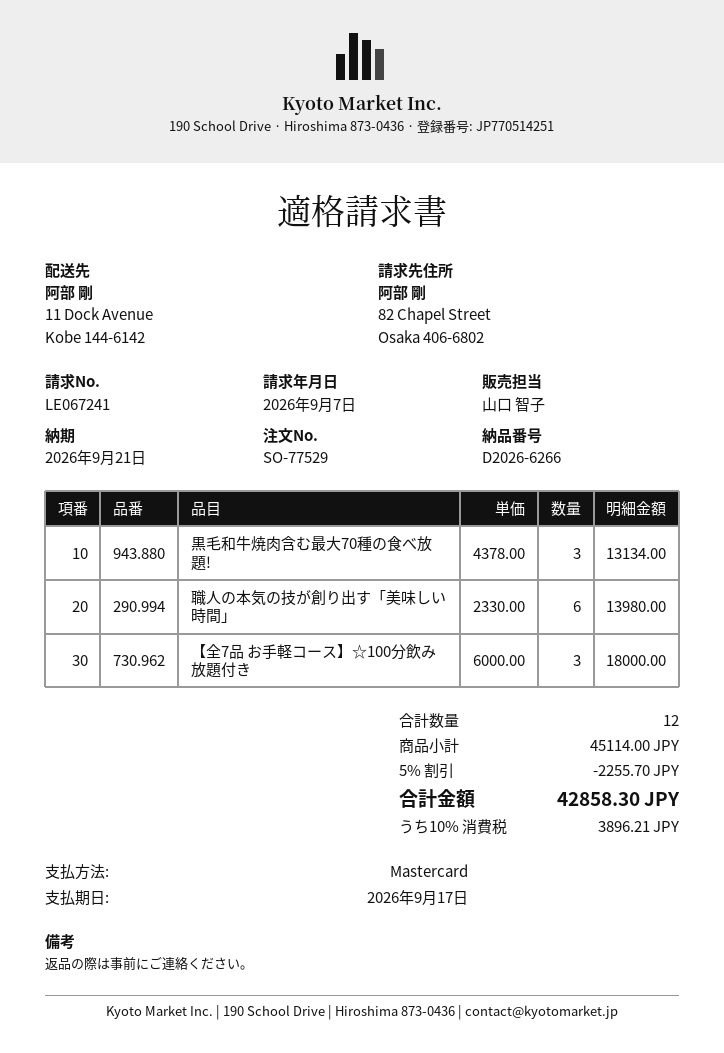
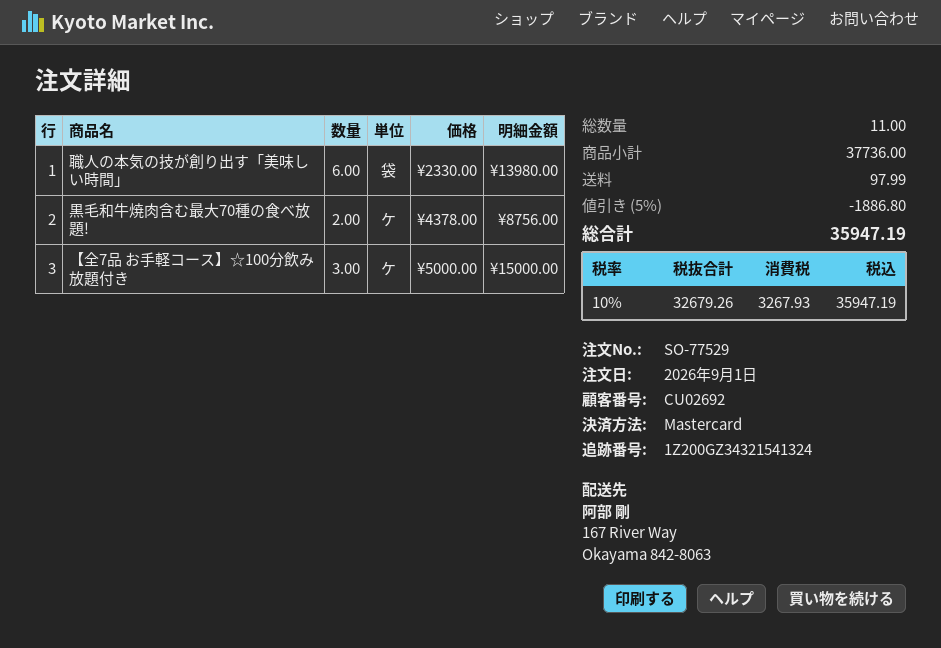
ship to: 11 Dock Avenue, Kobe 144-6142 -> 167 River Way, Okayama 842-8063
黒毛和牛焼肉含む最大70種の食べ放題!: 3 x 4378.00 = 13134.00 -> 2 x 4378.00 = 8756.00
【全7品 お手軽コース】☆100分飲み放題付き: 3 x 6000.00 = 18000.00 -> 3 x 5000.00 = 15000.00
total quantity: 12 -> 11
subtotal: 45114.00 -> 37736.00
discount: 5% = 2255.70 -> 5% = 1886.80
shipping: none -> 97.99
tax: 10% = 3896.21 -> 10% = 3267.93
total: 42858.30 -> 35947.19

